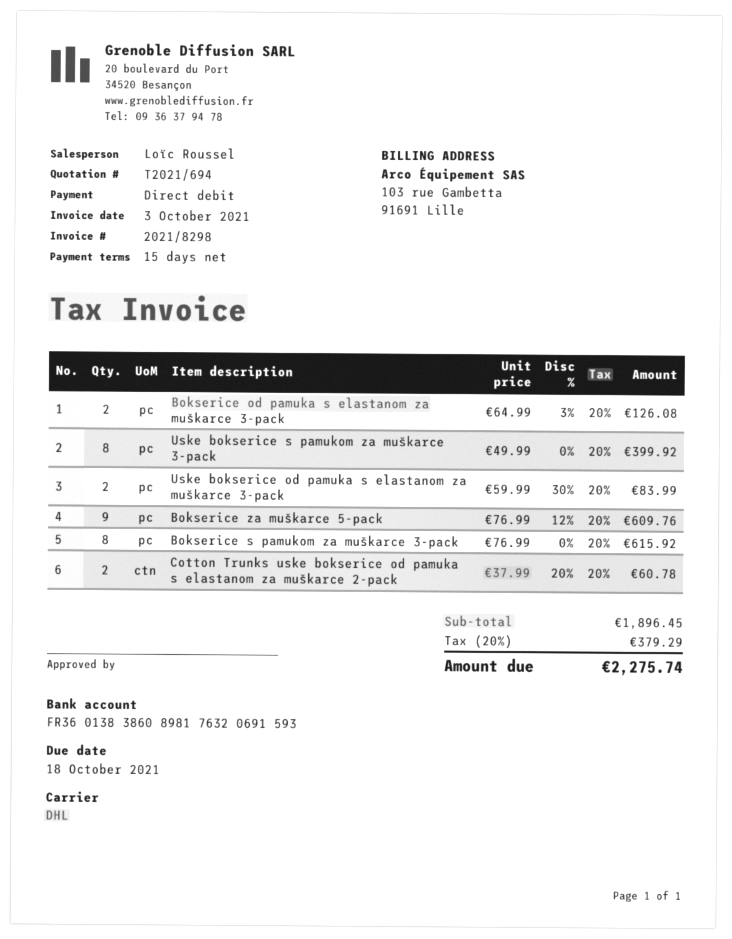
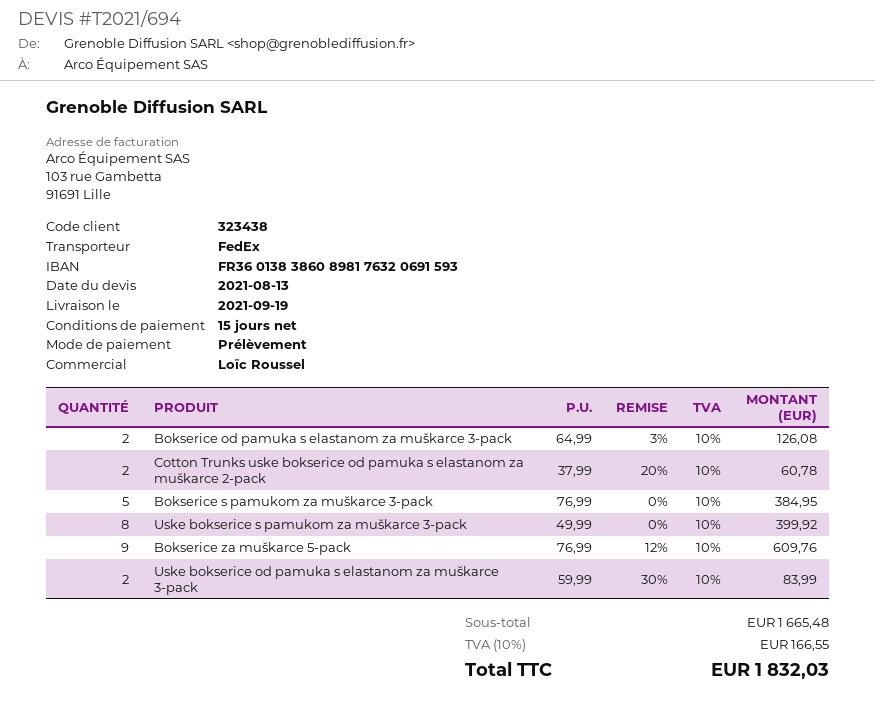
shipping method: DHL -> FedEx
Bokserice s pamukom za muškarce 3-pack: 8 x 76.99 = 615.92 -> 5 x 76.99 = 384.95
subtotal: 1896.45 -> 1665.48
tax: 20% = 379.29 -> 10% = 166.55
total: 2275.74 -> 1832.03

